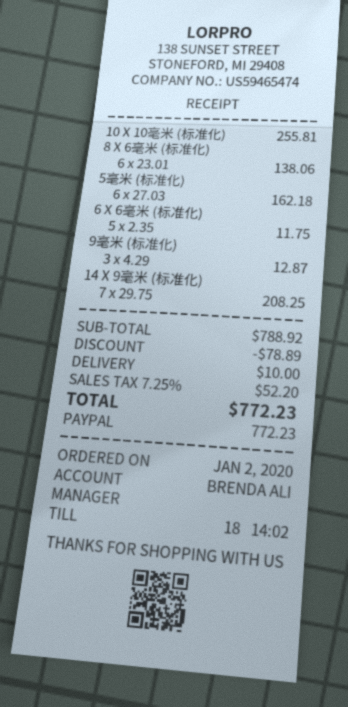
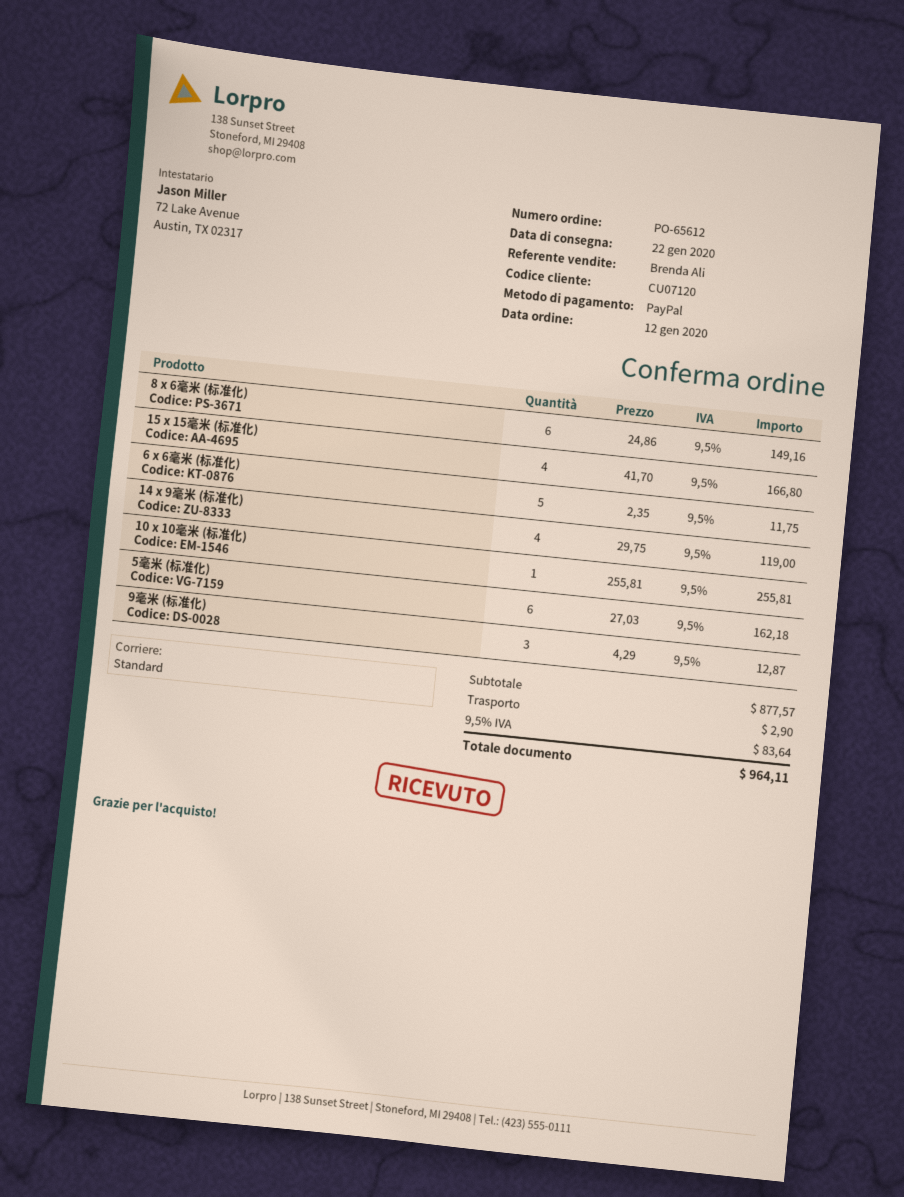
order date: 2020-01-02 -> 2020-01-12
8 X 6毫米 (标准化): 6 x 23.01 = 138.06 -> 6 x 24.86 = 149.16
14 X 9毫米 (标准化): 7 x 29.75 = 208.25 -> 4 x 29.75 = 119.00
15 x 15毫米 (标准化): none -> 4 x 41.70 = 166.80
subtotal: 788.92 -> 877.57
discount: 78.89 -> none
shipping: 10.00 -> 2.90
tax: 7.25% = 52.20 -> 9.5% = 83.64
total: 772.23 -> 964.11

